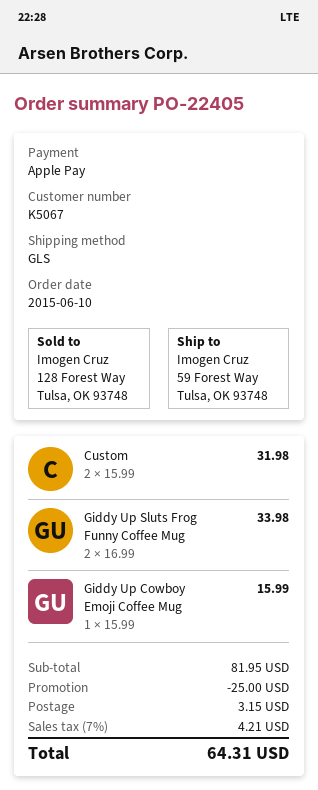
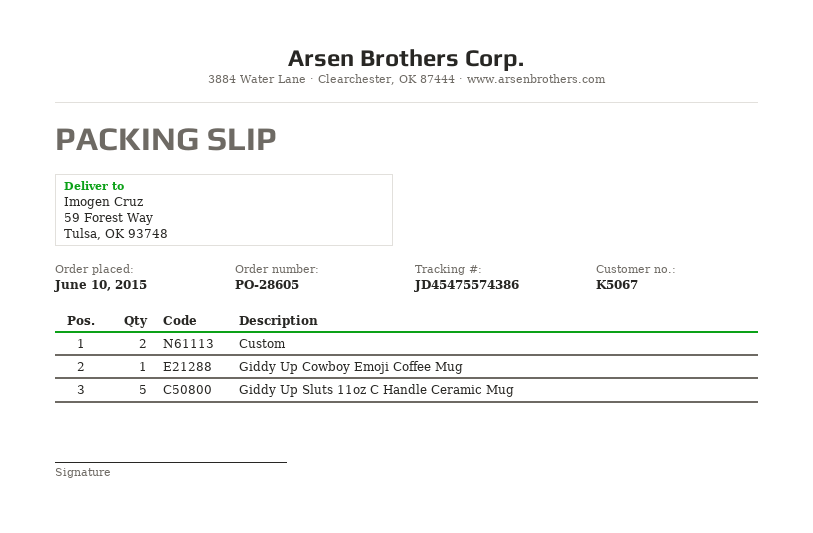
order number: PO-22405 -> PO-28605
Giddy Up Sluts Frog Funny Coffee Mug: 2 -> none
Giddy Up Sluts 11oz C Handle Ceramic Mug: none -> 5

